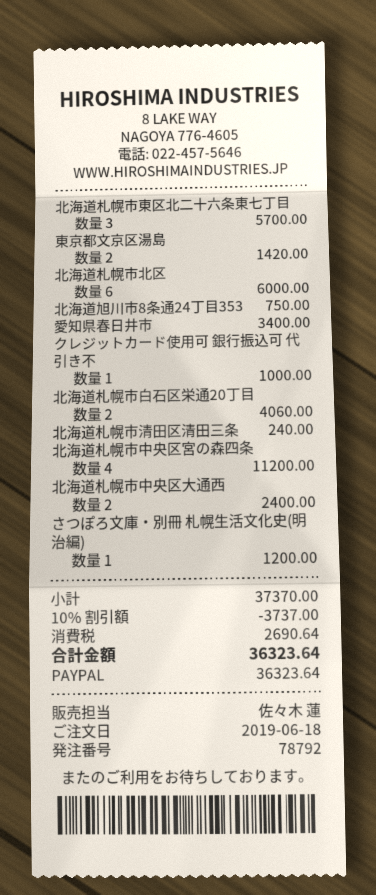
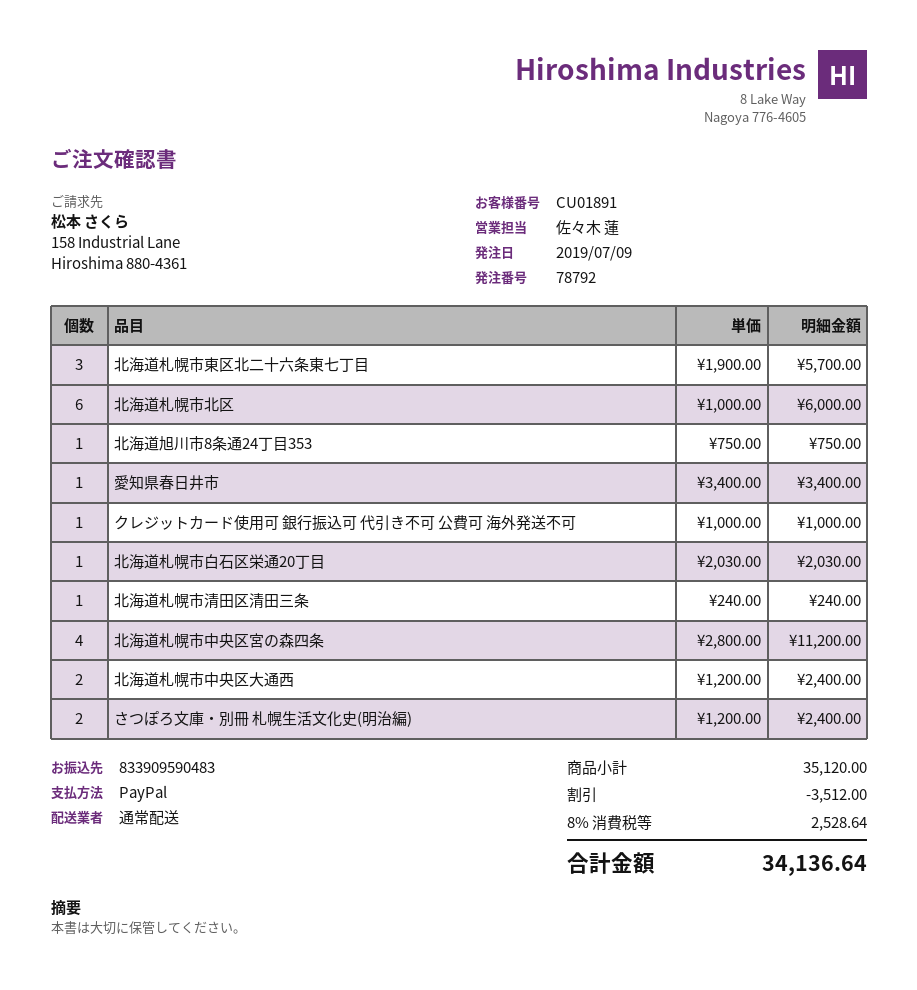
order date: 2019-06-18 -> 2019-07-09
東京都文京区湯島: 2 for 1420.00 -> none
北海道札幌市白石区栄通20丁目: 2 for 4060.00 -> 1 for 2030.00
さつぽろ文庫・別冊 札幌生活文化史(明治編): 1 for 1200.00 -> 2 for 2400.00
subtotal: 37370.00 -> 35120.00
discount: 3737.00 -> 3512.00
tax: 2690.64 -> 2528.64
total: 36323.64 -> 34136.64

